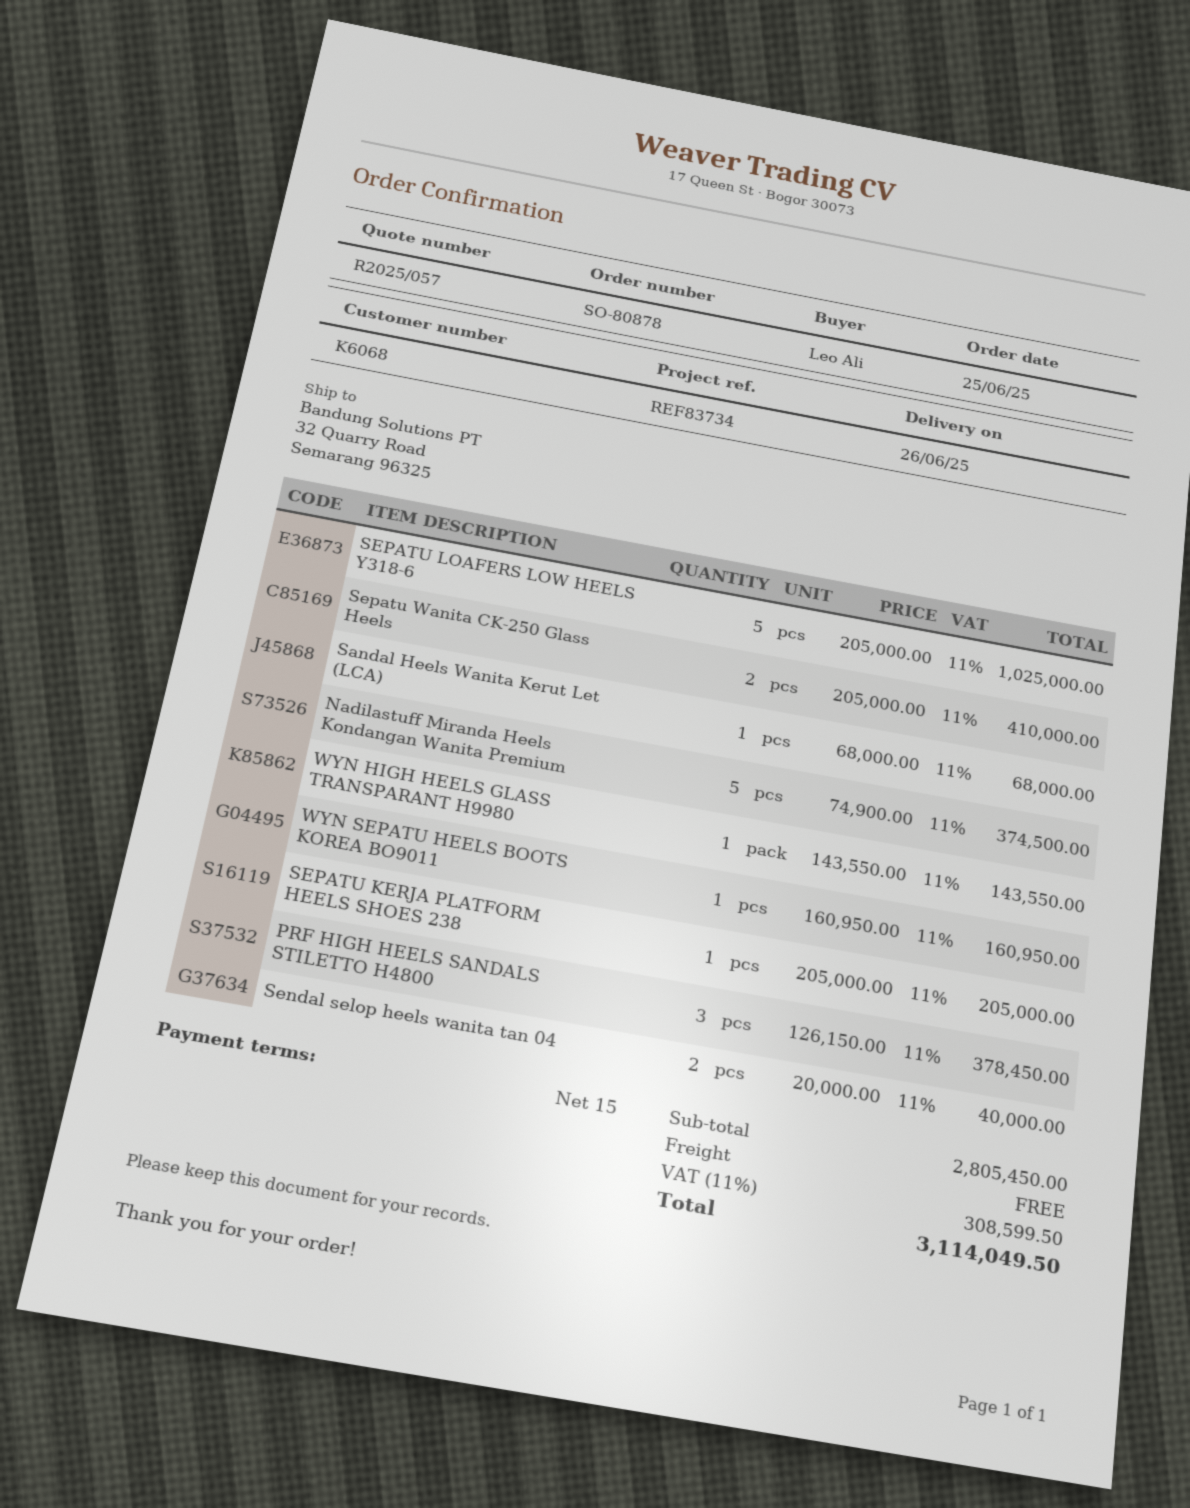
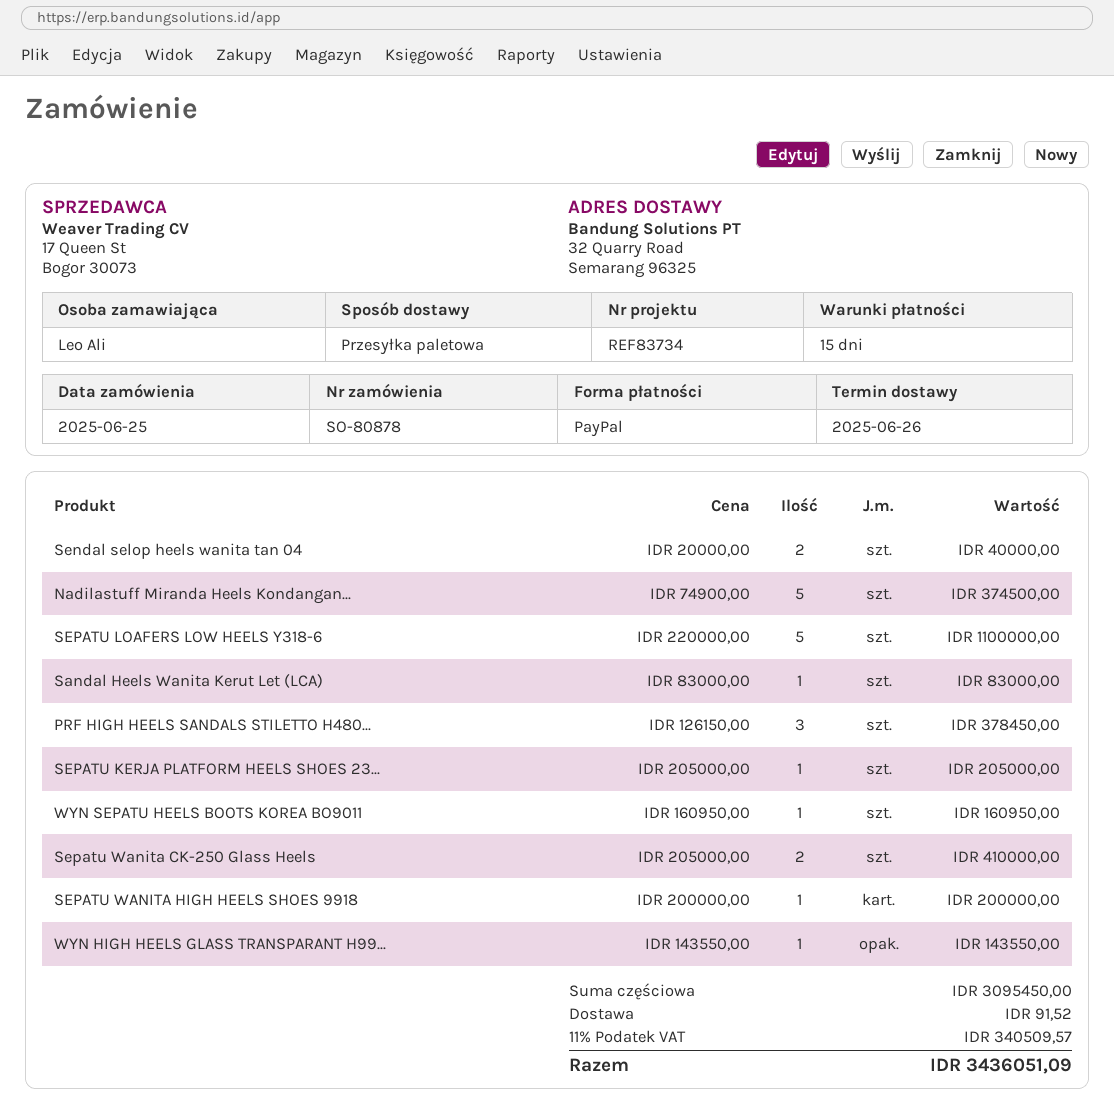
SEPATU LOAFERS LOW HEELS Y318-6: 5 x 205000.00 = 1025000.00 -> 5 x 220000.00 = 1100000.00
Sandal Heels Wanita Kerut Let (LCA): 1 x 68000.00 = 68000.00 -> 1 x 83000.00 = 83000.00
SEPATU WANITA HIGH HEELS SHOES 9918: none -> 1 x 200000.00 = 200000.00
subtotal: 2805450.00 -> 3095450.00
shipping: 0.00 -> 91.52
tax: 11% = 308599.50 -> 11% = 340509.57
total: 3114049.50 -> 3436051.09

